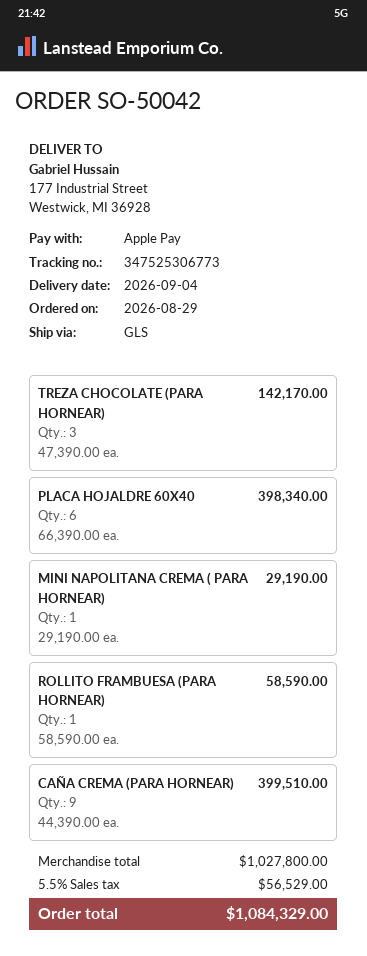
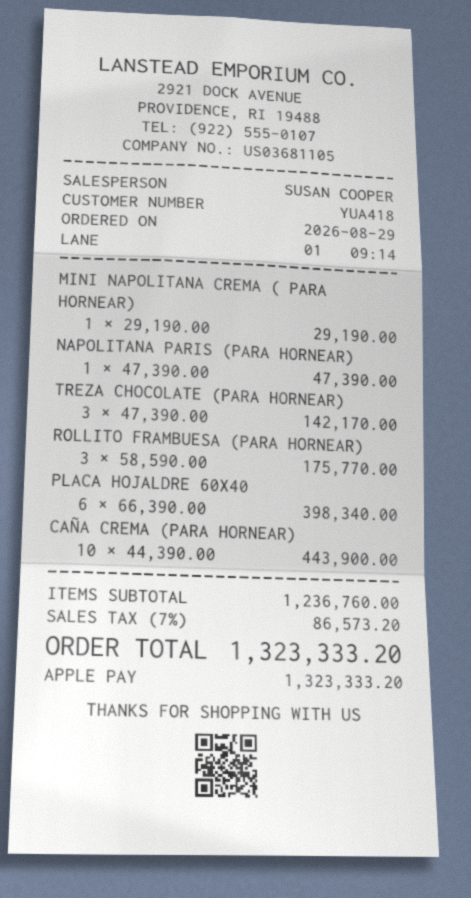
ROLLITO FRAMBUESA (PARA HORNEAR): 1 x 58590.00 = 58590.00 -> 3 x 58590.00 = 175770.00
CAÑA CREMA (PARA HORNEAR): 9 x 44390.00 = 399510.00 -> 10 x 44390.00 = 443900.00
NAPOLITANA PARIS (PARA HORNEAR): none -> 1 x 47390.00 = 47390.00
subtotal: 1027800.00 -> 1236760.00
tax: 5.5% = 56529.00 -> 7% = 86573.20
total: 1084329.00 -> 1323333.20

